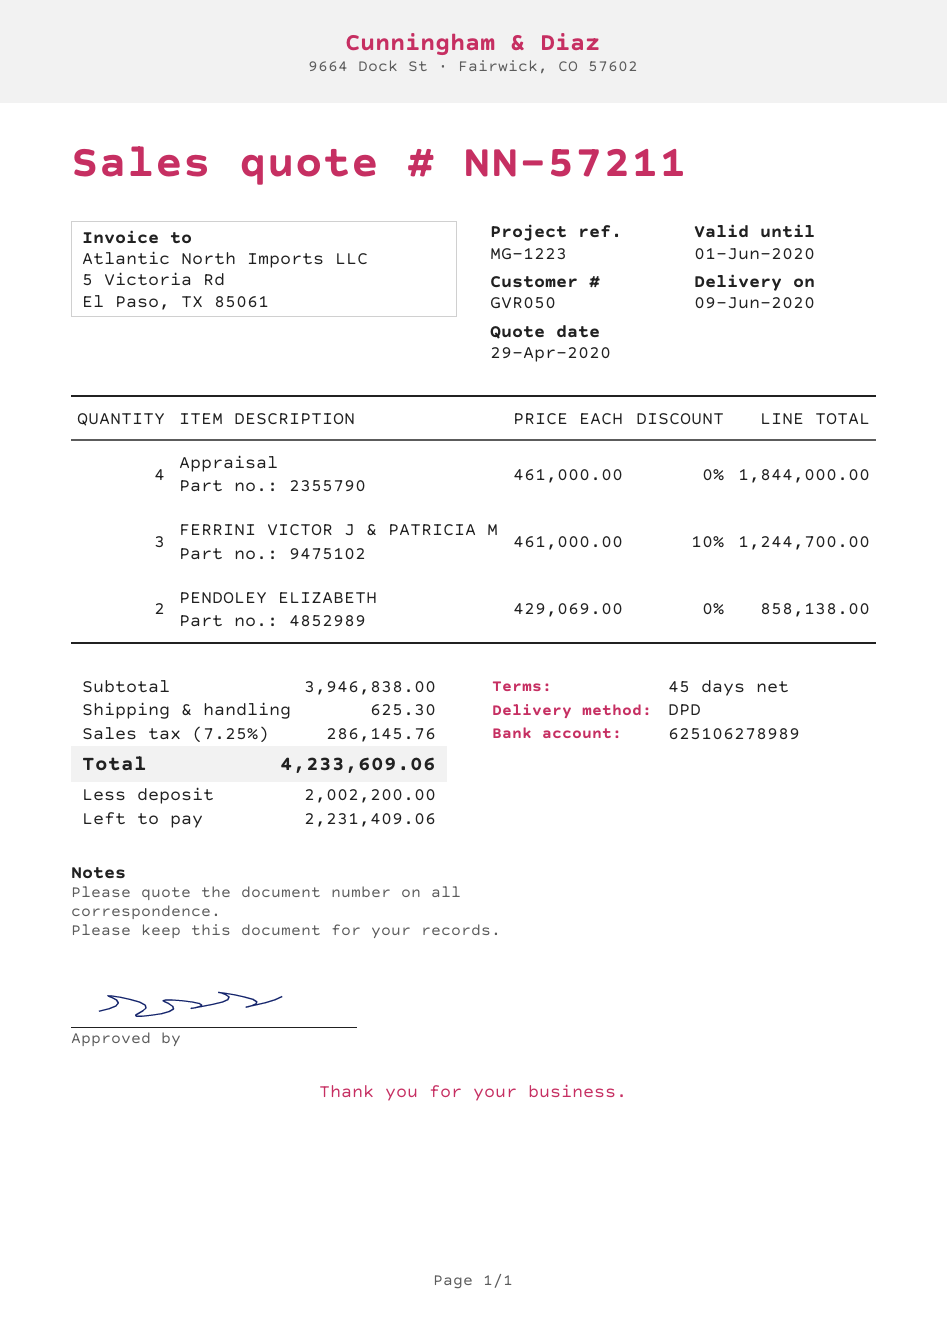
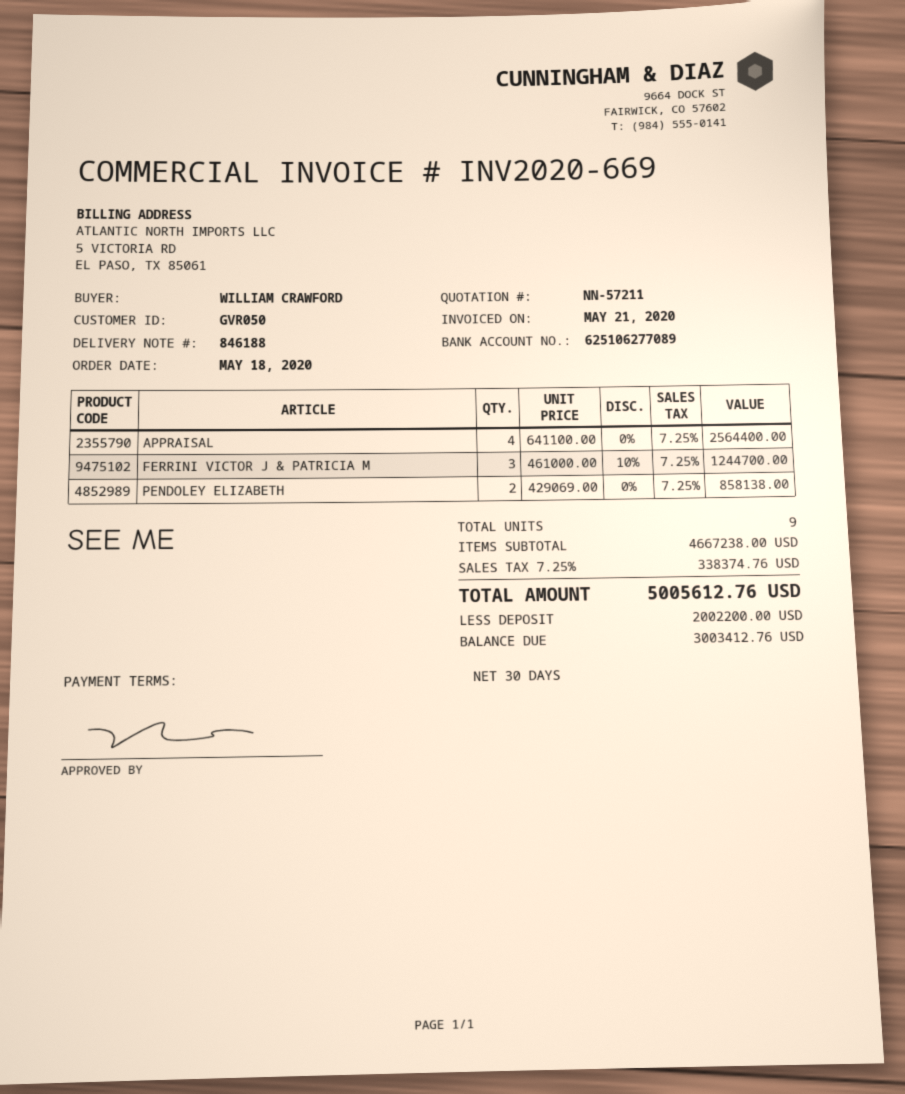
payment terms: 45 days -> 30 days
bank account: 625106278989 -> 625106277089
Appraisal: 4 x 461000.00 = 1844000.00 -> 4 x 641100.00 = 2564400.00
subtotal: 3946838.00 -> 4667238.00
shipping: 625.30 -> none
tax: 7.25% = 286145.76 -> 7.25% = 338374.76
total: 4233609.06 -> 5005612.76
balance: 2231409.06 -> 3003412.76

